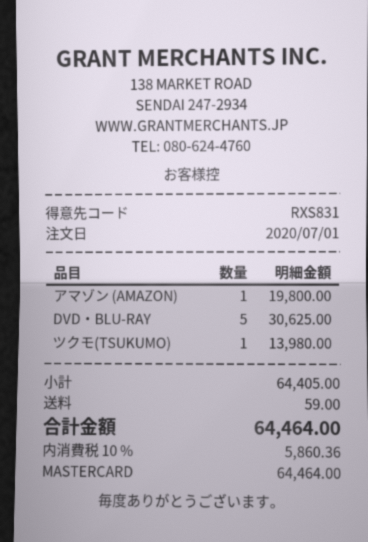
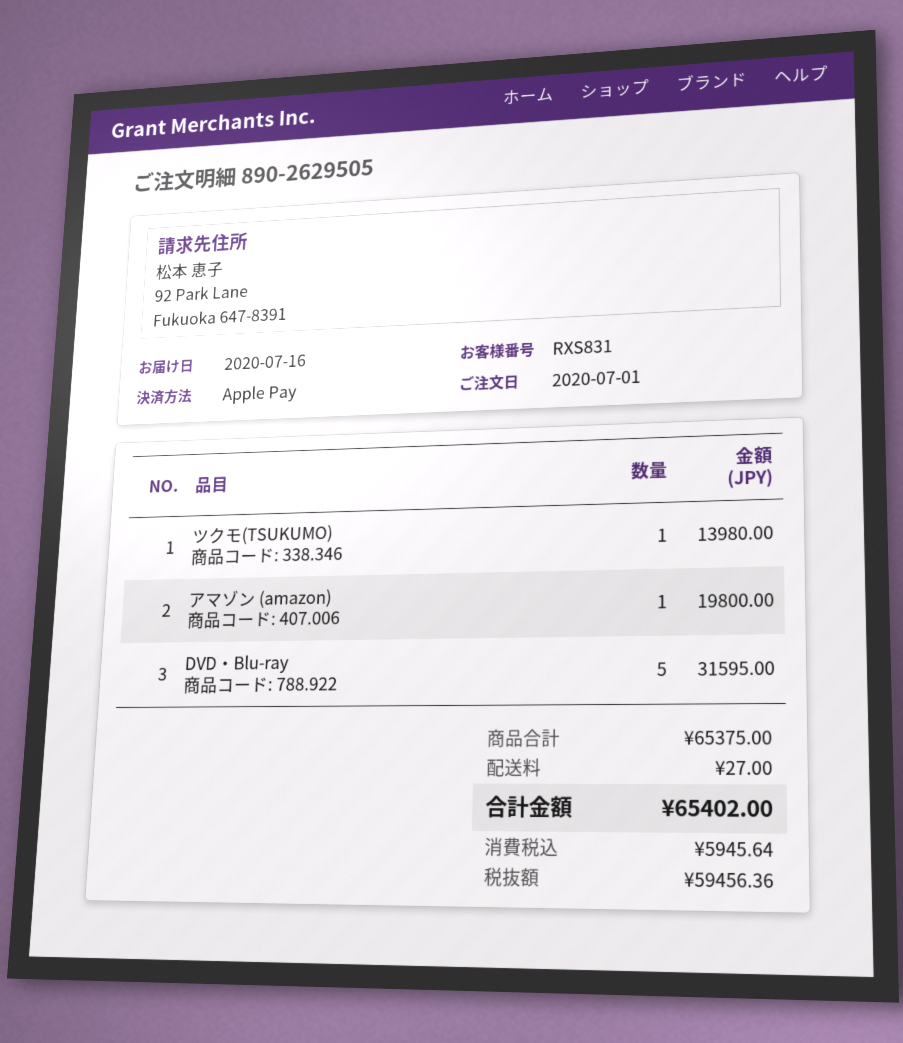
payment method: Mastercard -> Apple Pay
DVD・BLU-RAY: 5 for 30625.00 -> 5 for 31595.00
subtotal: 64405.00 -> 65375.00
shipping: 59.00 -> 27.00
tax: 5860.36 -> 5945.64
total: 64464.00 -> 65402.00

